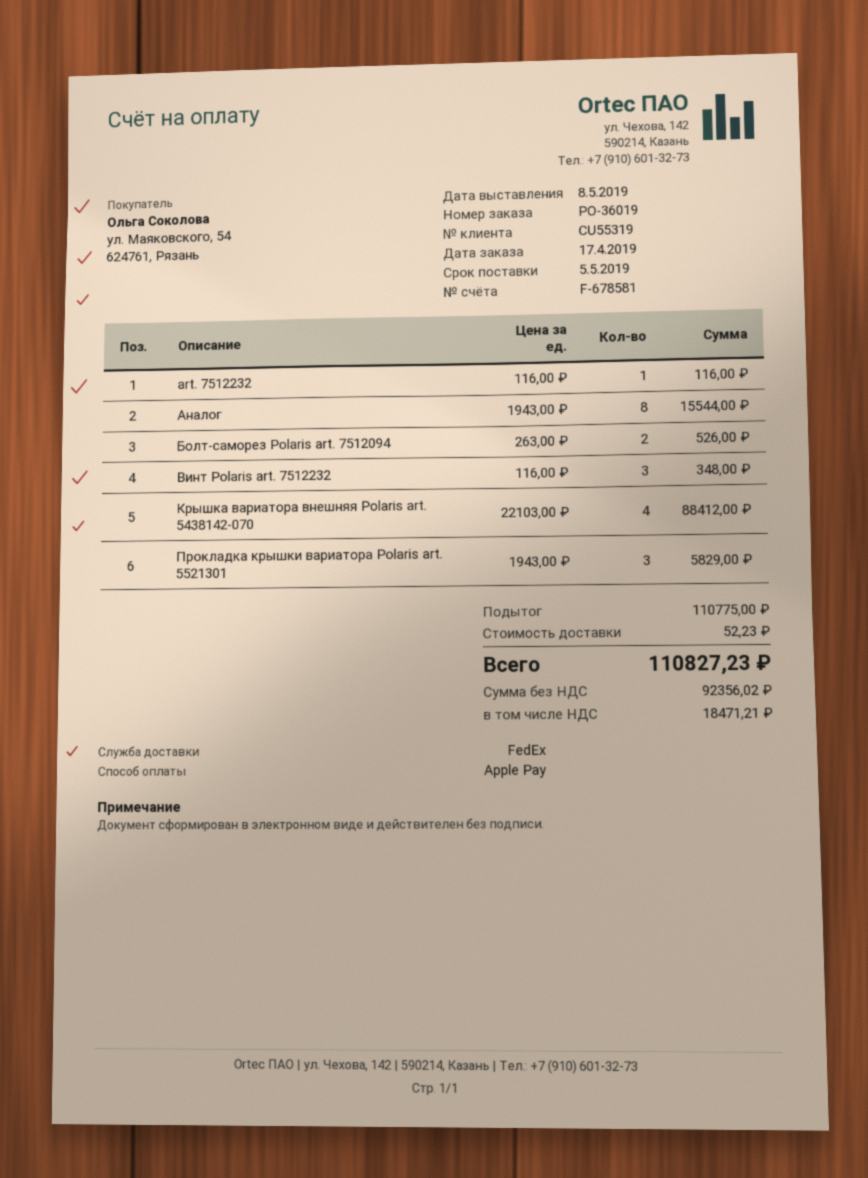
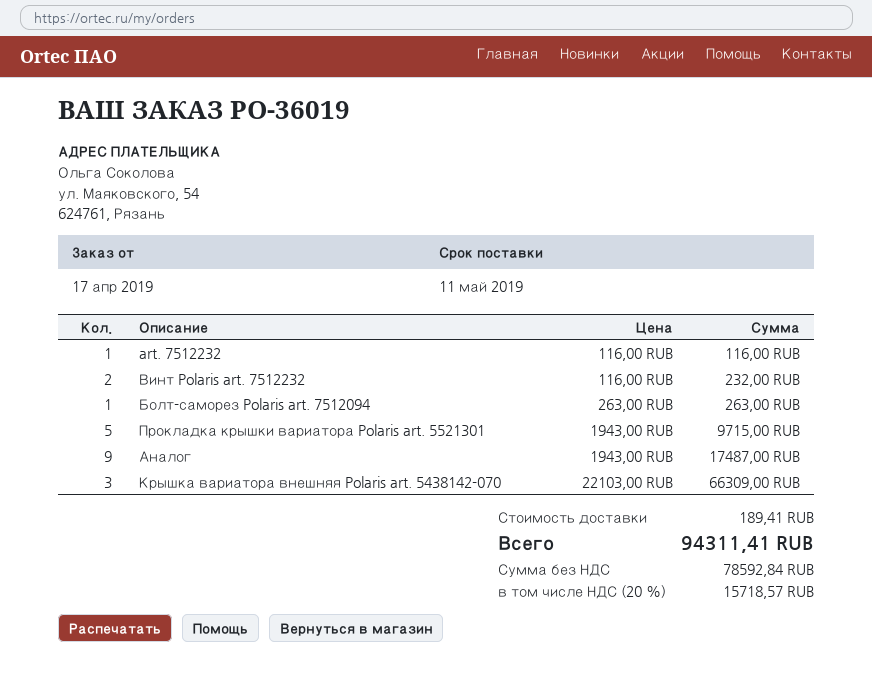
delivery date: 2019-05-05 -> 2019-05-11
Аналог: 8 x 1943.00 = 15544.00 -> 9 x 1943.00 = 17487.00
Болт-саморез Polaris art. 7512094: 2 x 263.00 = 526.00 -> 1 x 263.00 = 263.00
Винт Polaris art. 7512232: 3 x 116.00 = 348.00 -> 2 x 116.00 = 232.00
Крышка вариатора внешняя Polaris art. 5438142-070: 4 x 22103.00 = 88412.00 -> 3 x 22103.00 = 66309.00
Прокладка крышки вариатора Polaris art. 5521301: 3 x 1943.00 = 5829.00 -> 5 x 1943.00 = 9715.00
shipping: 52.23 -> 189.41
net: 92356.02 -> 78592.84
tax: 18471.21 -> 15718.57
total: 110827.23 -> 94311.41

